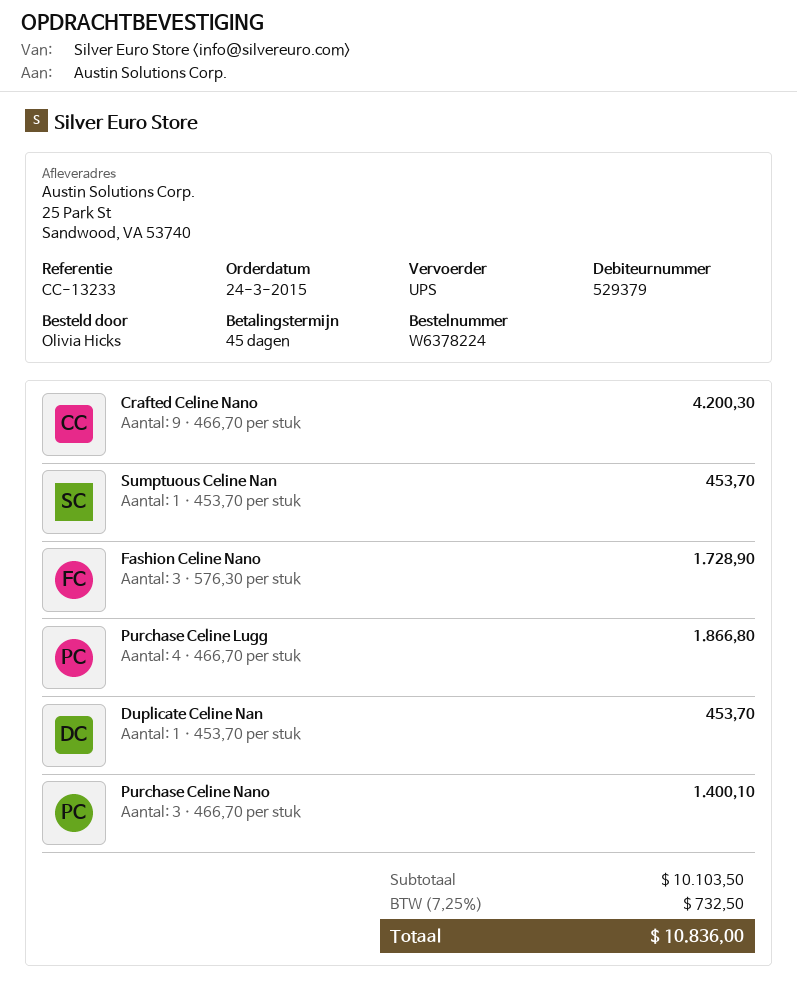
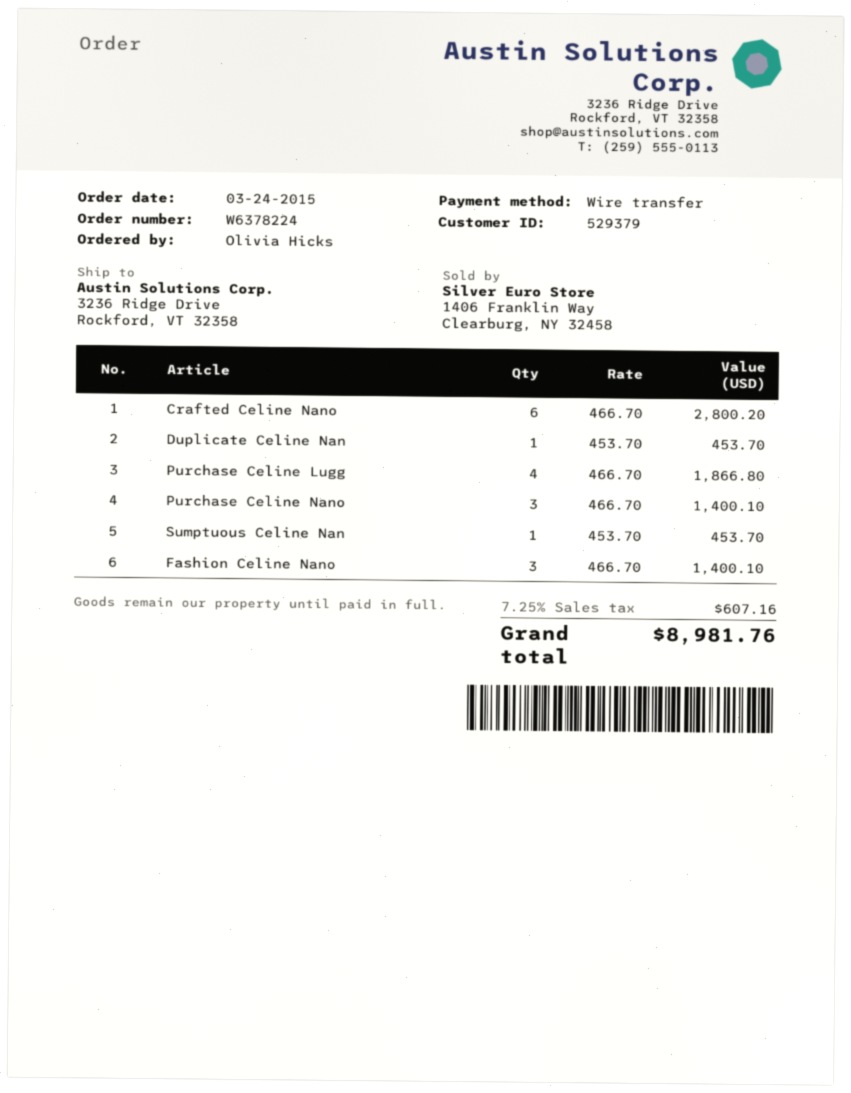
ship to: 25 Park St, Sandwood, VA 53740 -> 3236 Ridge Drive, Rockford, VT 32358
Crafted Celine Nano: 9 x 466.70 = 4200.30 -> 6 x 466.70 = 2800.20
Fashion Celine Nano: 3 x 576.30 = 1728.90 -> 3 x 466.70 = 1400.10
tax: 7.25% = 732.50 -> 7.25% = 607.16
total: 10836.00 -> 8981.76

